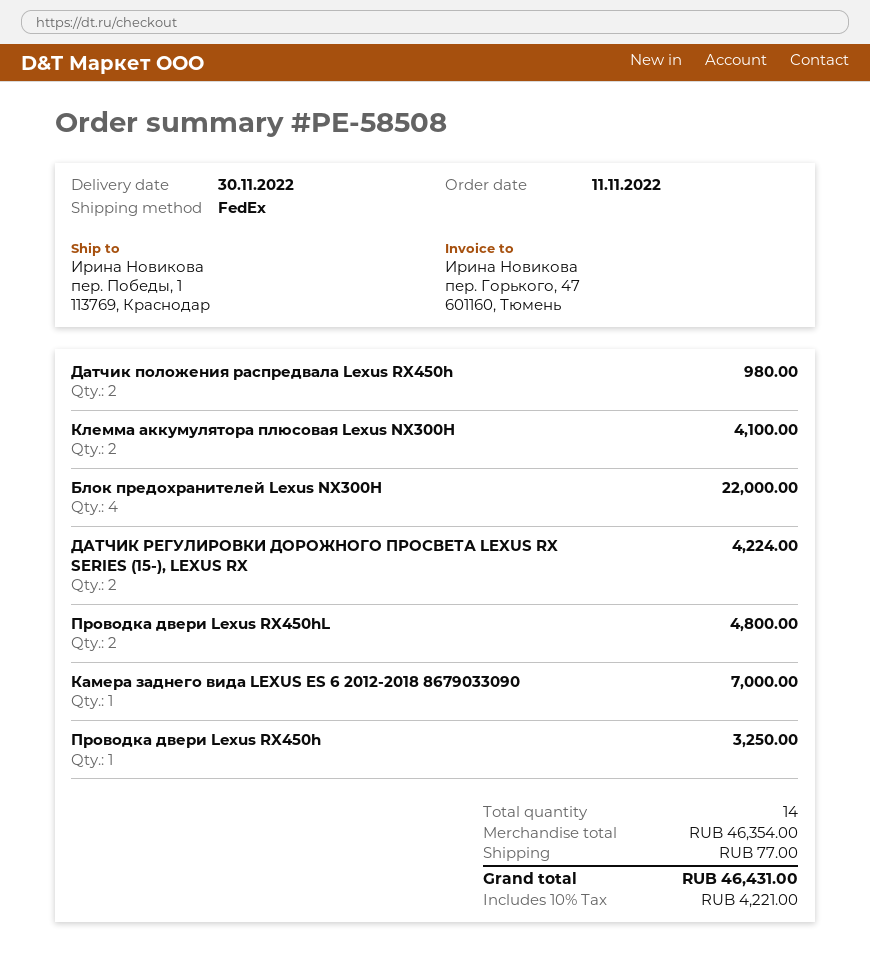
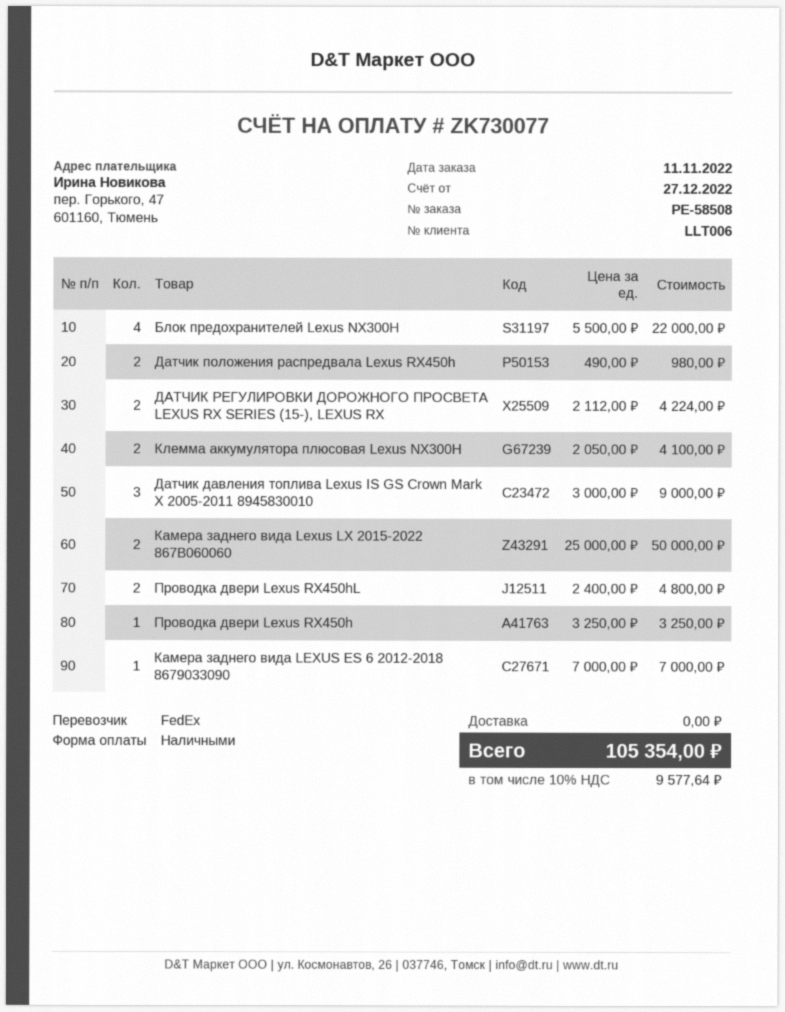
Датчик давления топлива Lexus IS GS Crown Mark X 2005-2011 8945830010: none -> 3 for 9000.00
Камера заднего вида Lexus LX 2015-2022 867B060060: none -> 2 for 50000.00
shipping: 77.00 -> 0.00
tax: 10% = 4221.00 -> 10% = 9577.64
total: 46431.00 -> 105354.00

